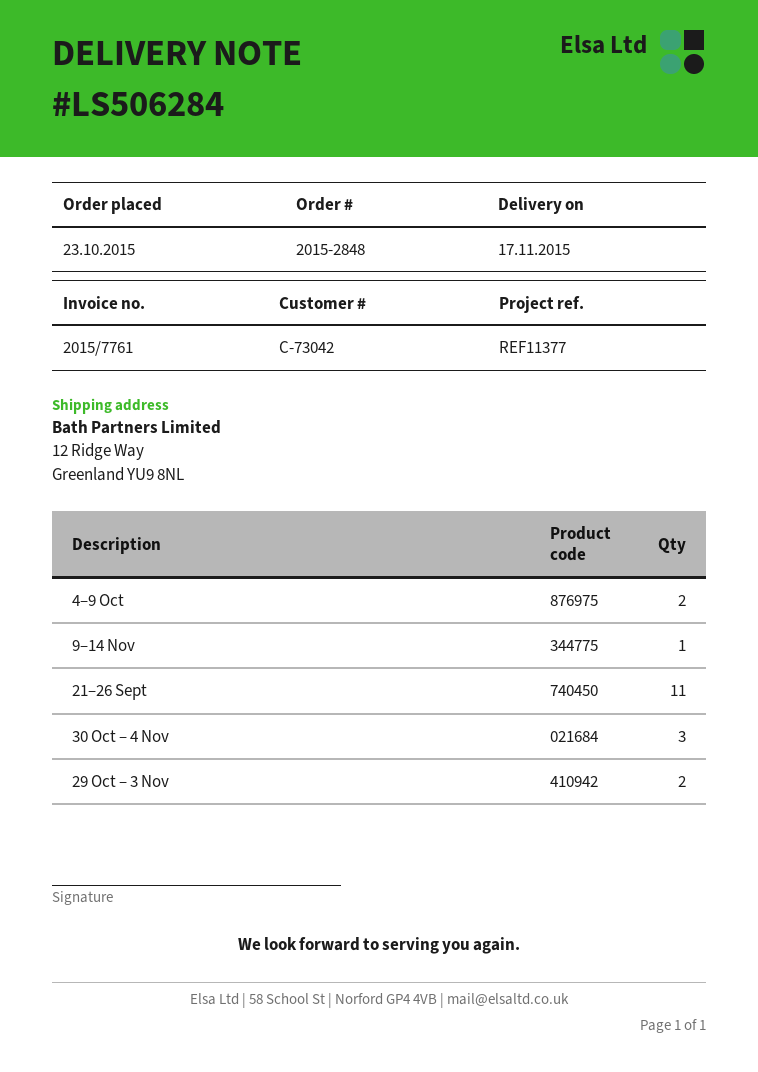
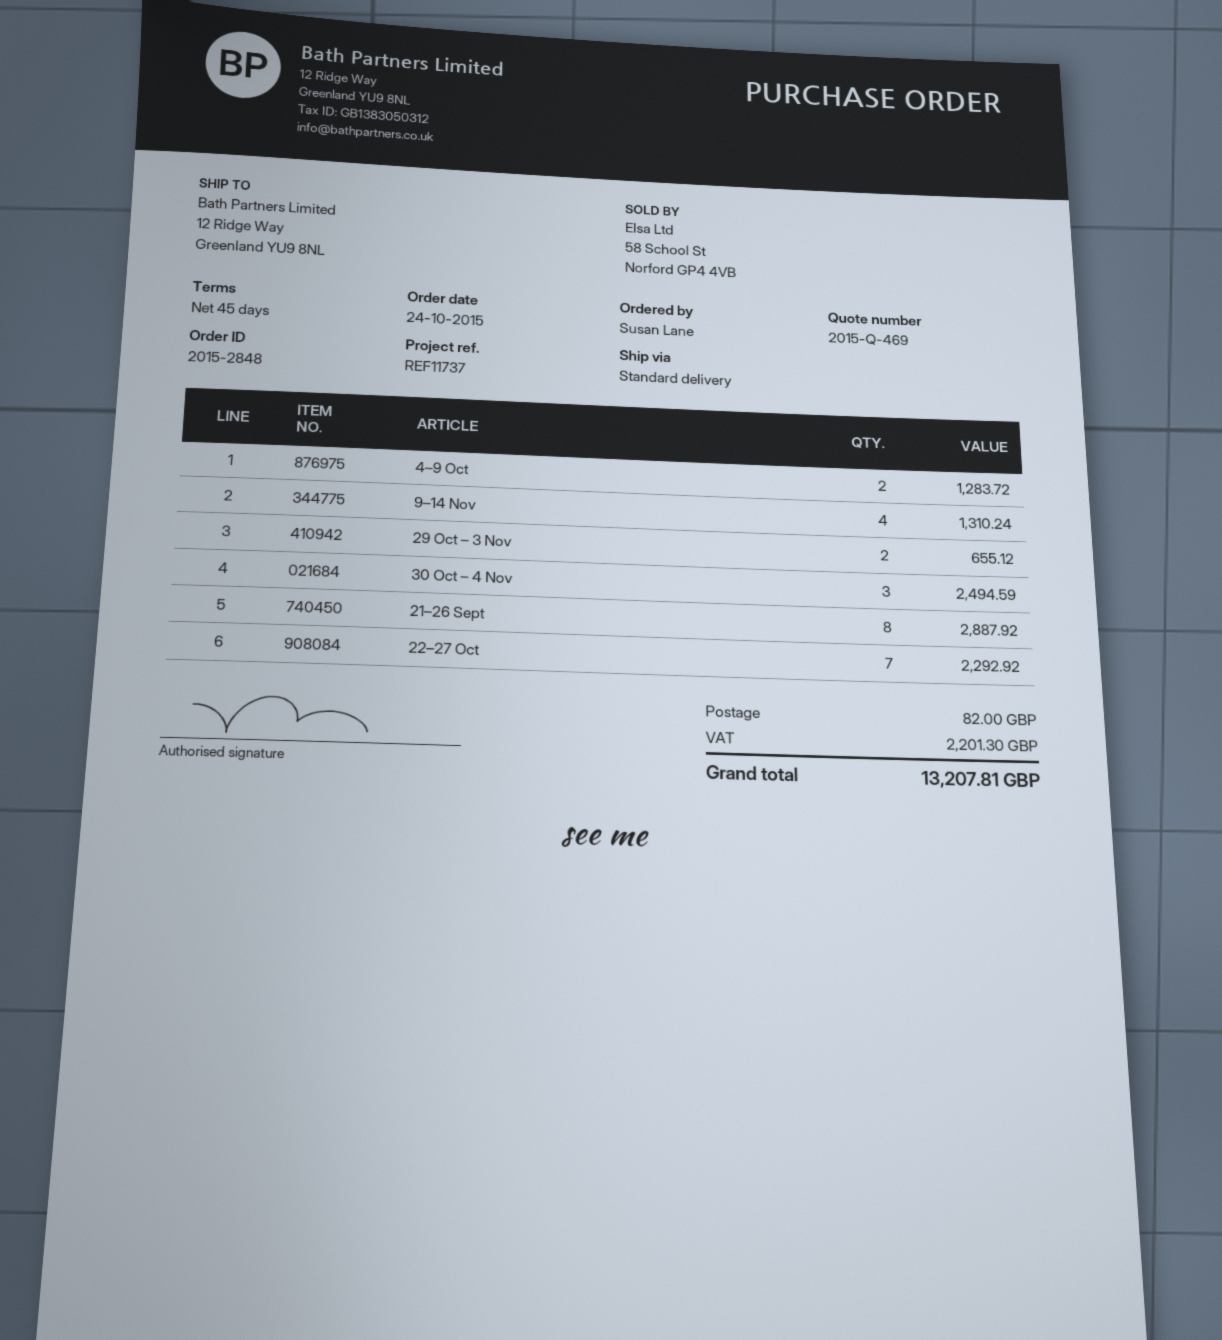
order date: 2015-10-23 -> 2015-10-24
reference: REF11377 -> REF11737
9–14 Nov: 1 -> 4
21–26 Sept: 11 -> 8
22–27 Oct: none -> 7

